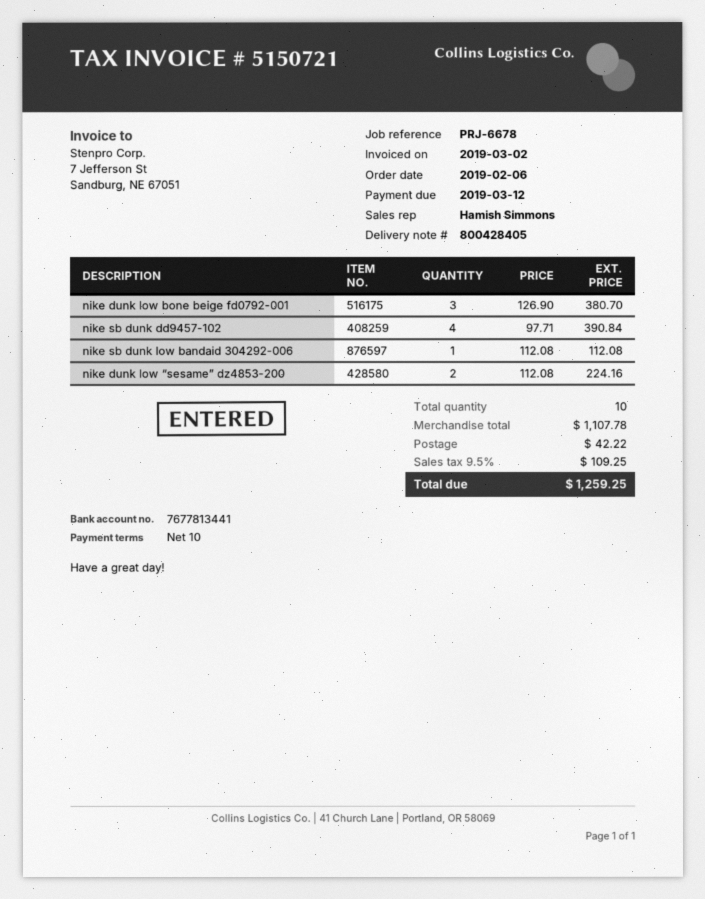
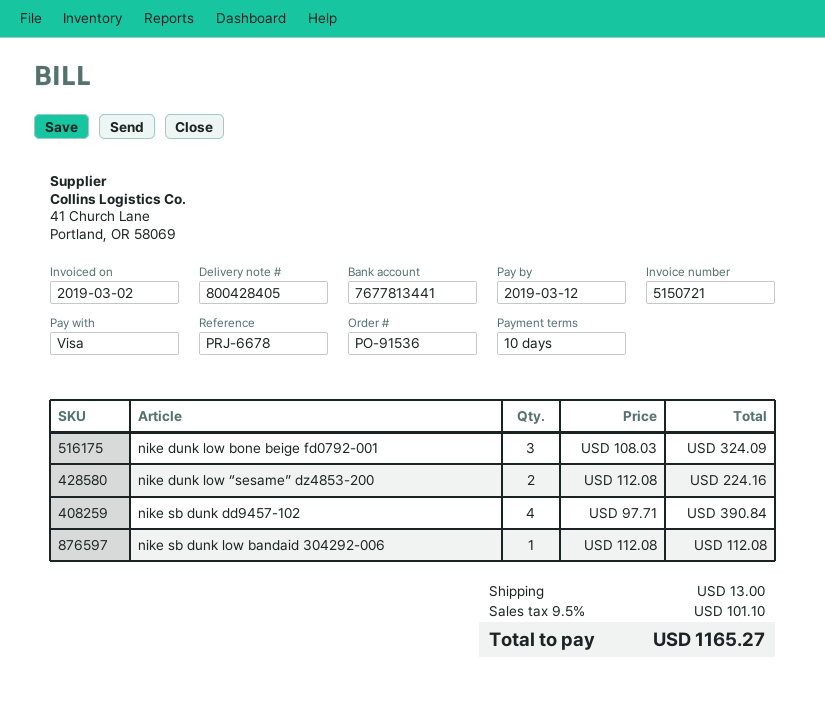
nike dunk low bone beige fd0792-001: 3 x 126.90 = 380.70 -> 3 x 108.03 = 324.09
shipping: 42.22 -> 13.00
tax: 9.5% = 109.25 -> 9.5% = 101.10
total: 1259.25 -> 1165.27

